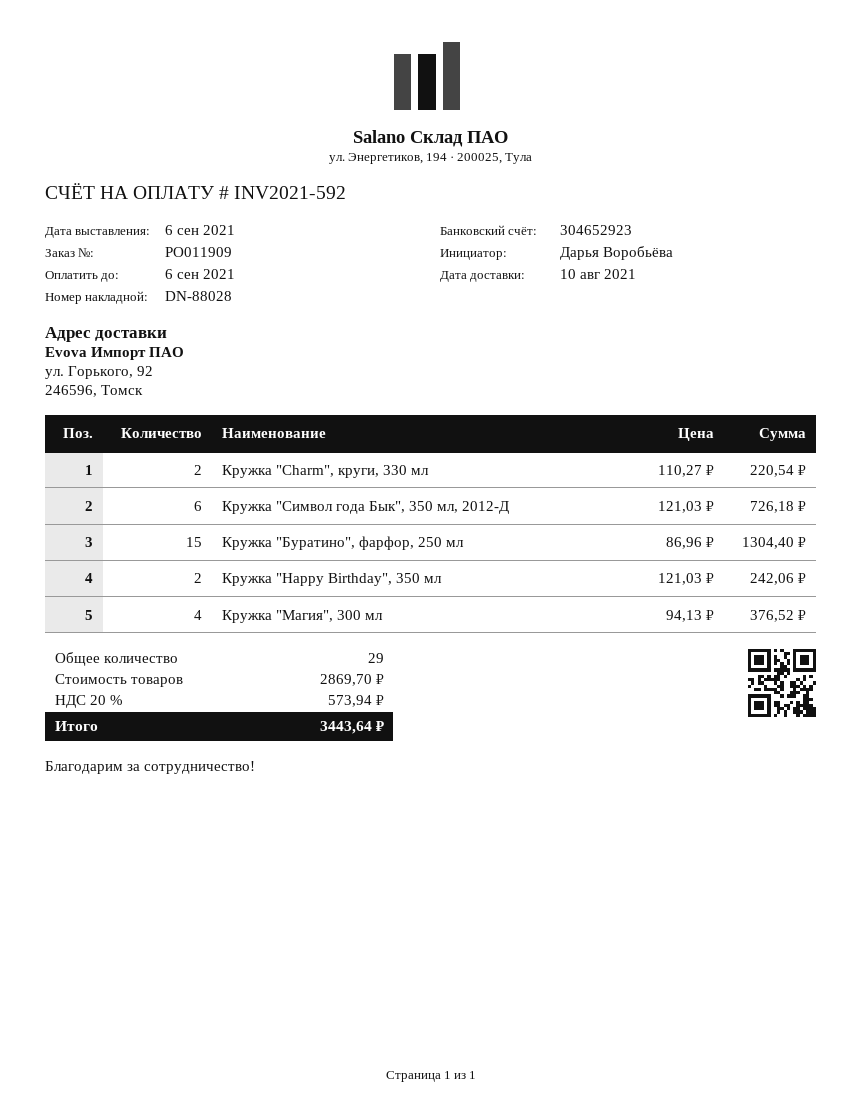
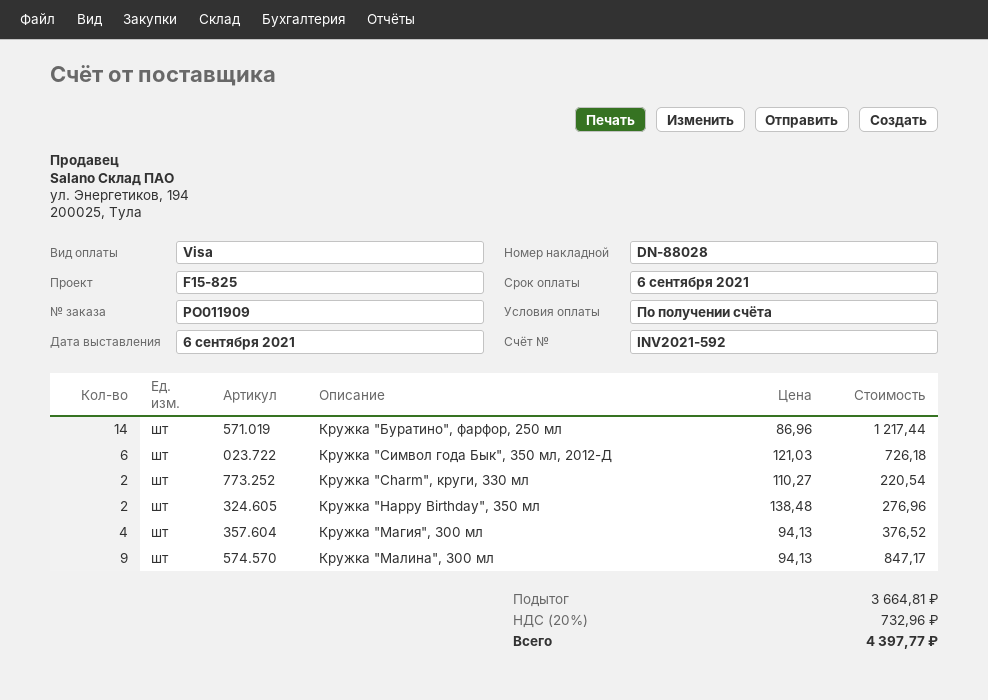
Кружка "Буратино", фарфор, 250 мл: 15 x 86.96 = 1304.40 -> 14 x 86.96 = 1217.44
Кружка "Happy Birthday", 350 мл: 2 x 121.03 = 242.06 -> 2 x 138.48 = 276.96
Кружка "Малина", 300 мл: none -> 9 x 94.13 = 847.17
subtotal: 2869.70 -> 3664.81
tax: 20% = 573.94 -> 20% = 732.96
total: 3443.64 -> 4397.77

